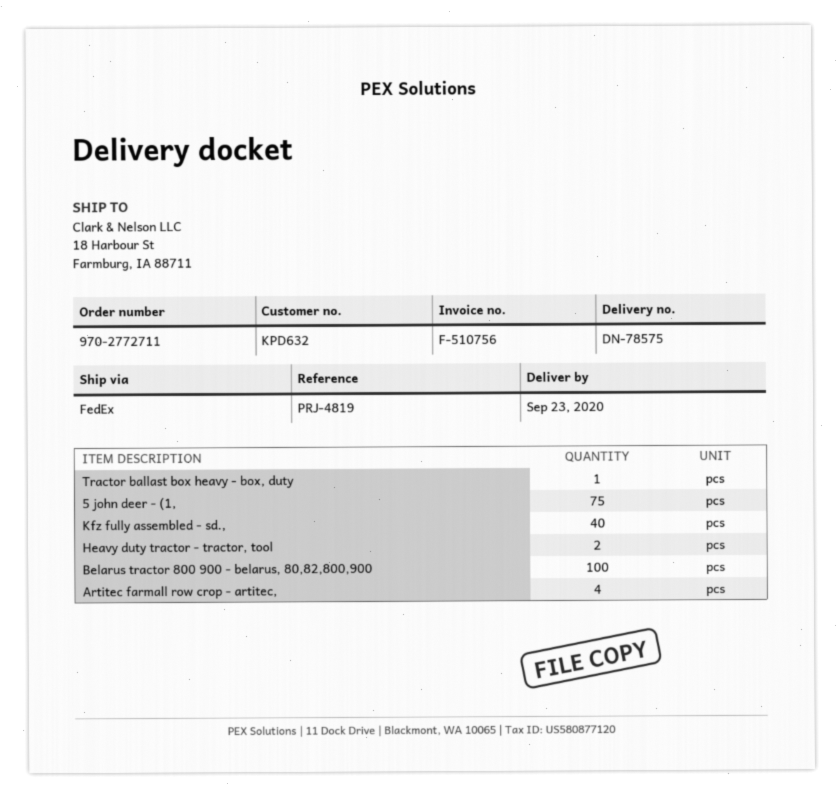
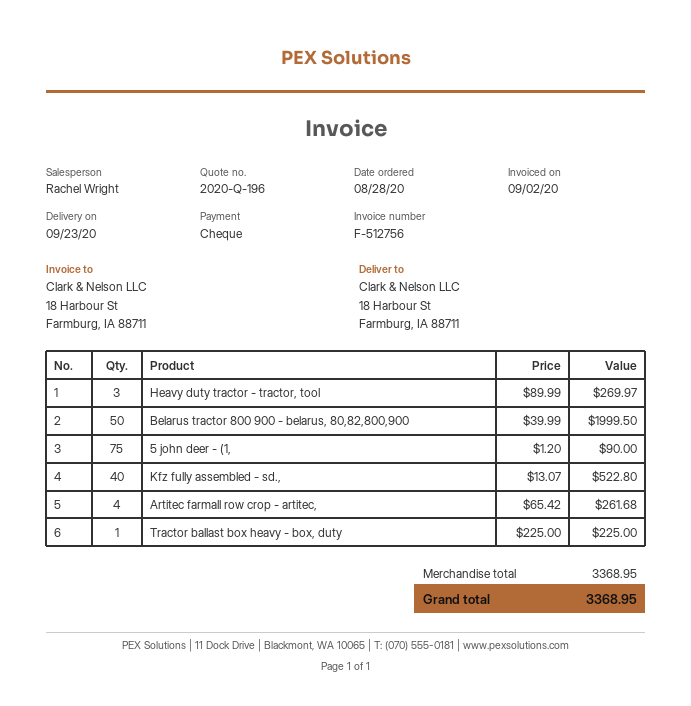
invoice number: F-510756 -> F-512756
Heavy duty tractor - tractor, tool: 2 -> 3
Belarus tractor 800 900 - belarus, 80,82,800,900: 100 -> 50

